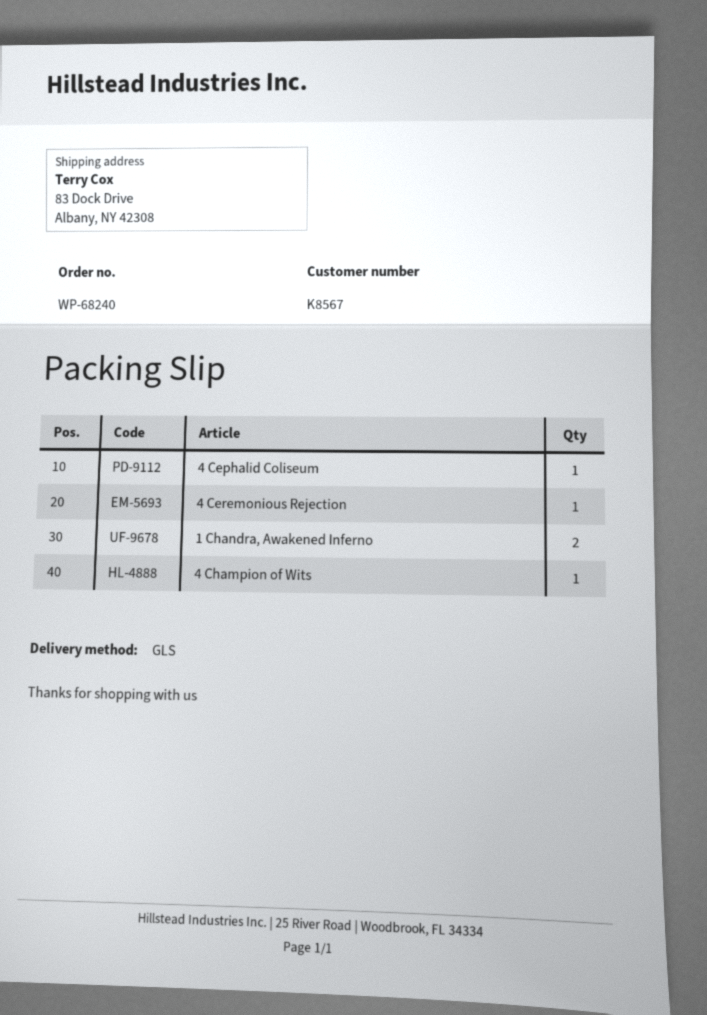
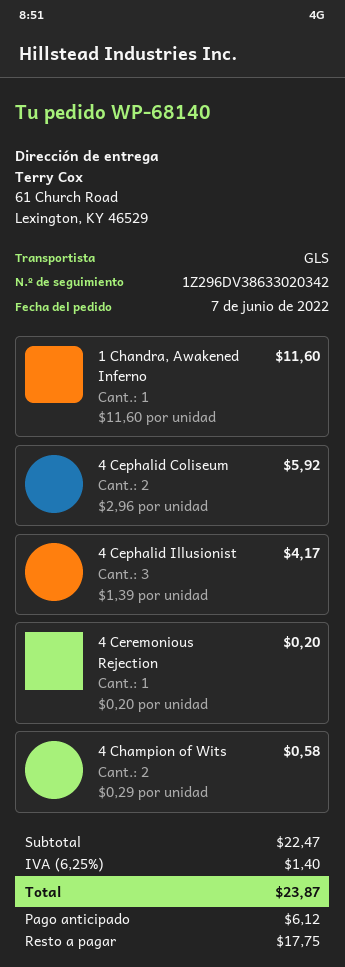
order number: WP-68240 -> WP-68140
ship to: 83 Dock Drive, Albany, NY 42308 -> 61 Church Road, Lexington, KY 46529
4 Cephalid Coliseum: 1 -> 2
1 Chandra, Awakened Inferno: 2 -> 1
4 Champion of Wits: 1 -> 2
4 Cephalid Illusionist: none -> 3

